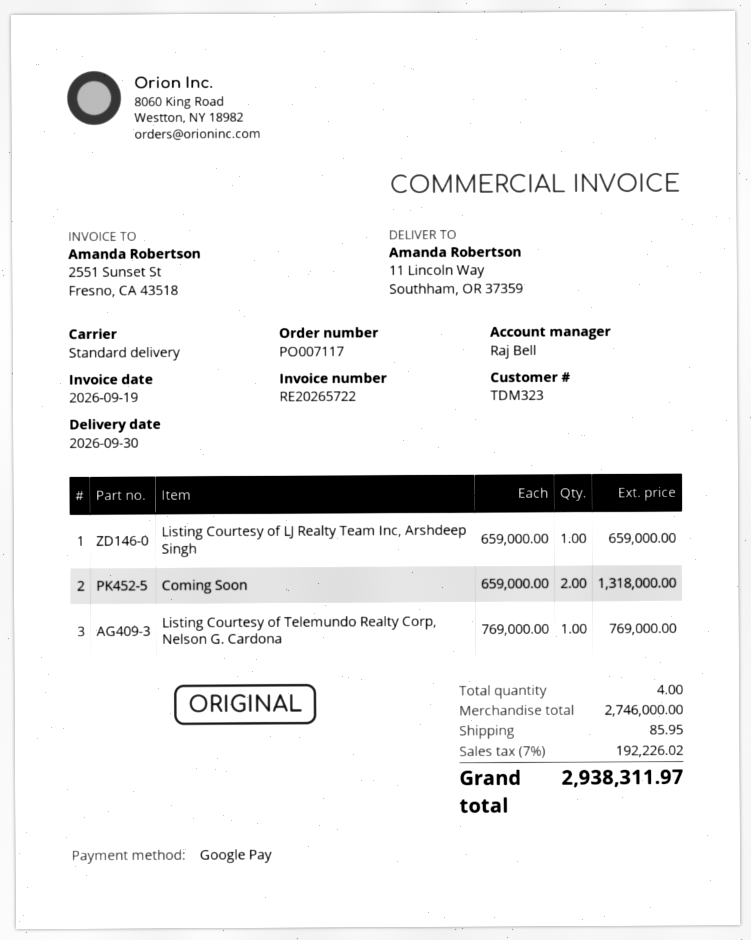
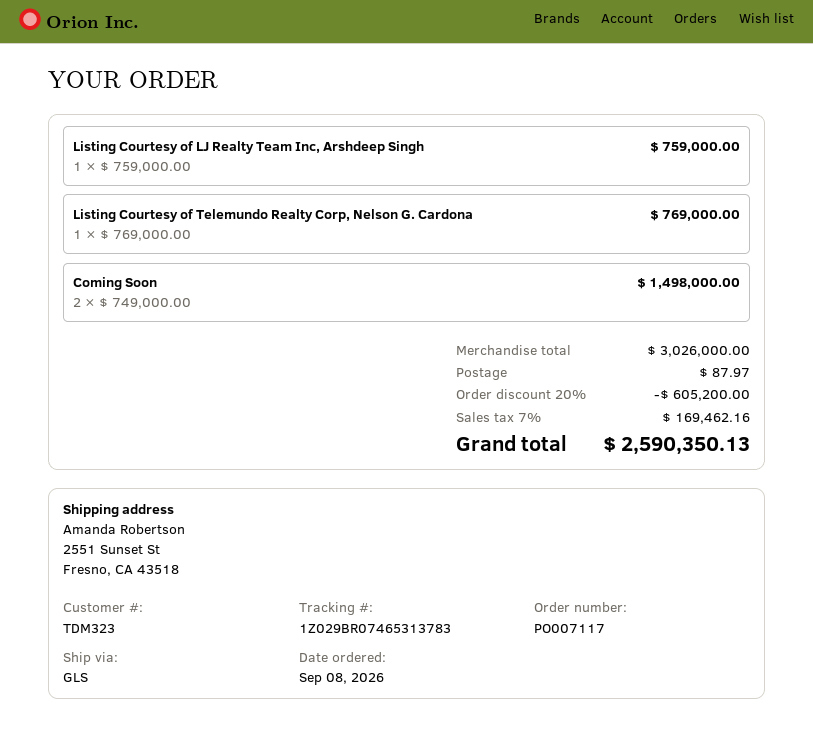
shipping method: standard -> GLS
ship to: 11 Lincoln Way, Southham, OR 37359 -> 2551 Sunset St, Fresno, CA 43518
Listing Courtesy of LJ Realty Team Inc, Arshdeep Singh: 1 x 659000.00 = 659000.00 -> 1 x 759000.00 = 759000.00
Coming Soon: 2 x 659000.00 = 1318000.00 -> 2 x 749000.00 = 1498000.00
subtotal: 2746000.00 -> 3026000.00
discount: none -> 20% = 605200.00
shipping: 85.95 -> 87.97
tax: 7% = 192226.02 -> 7% = 169462.16
total: 2938311.97 -> 2590350.13

